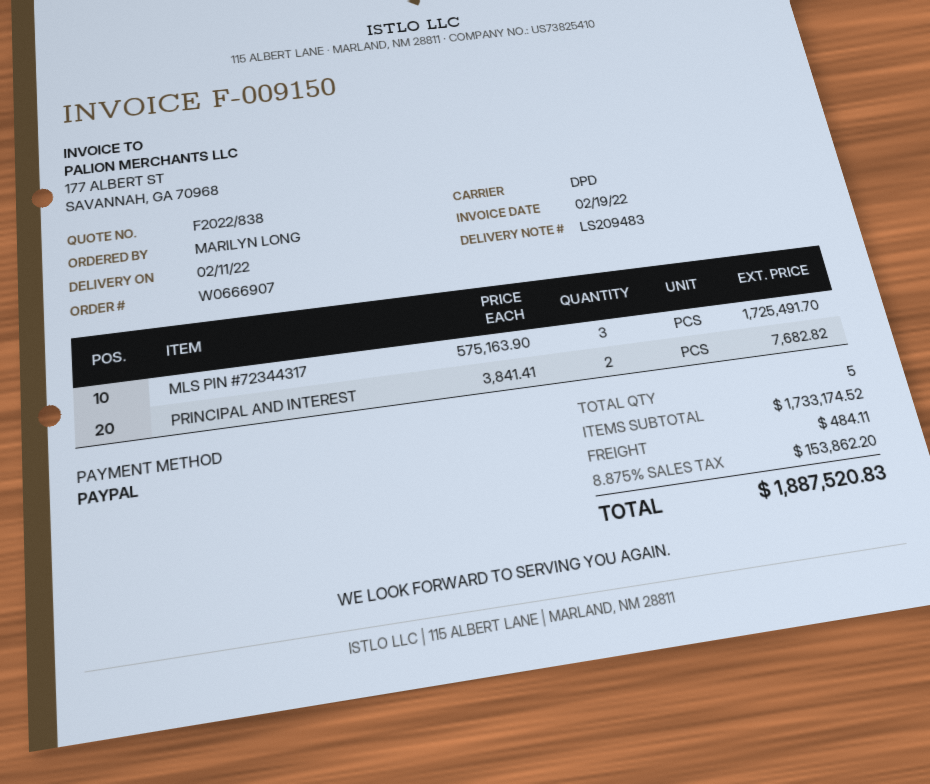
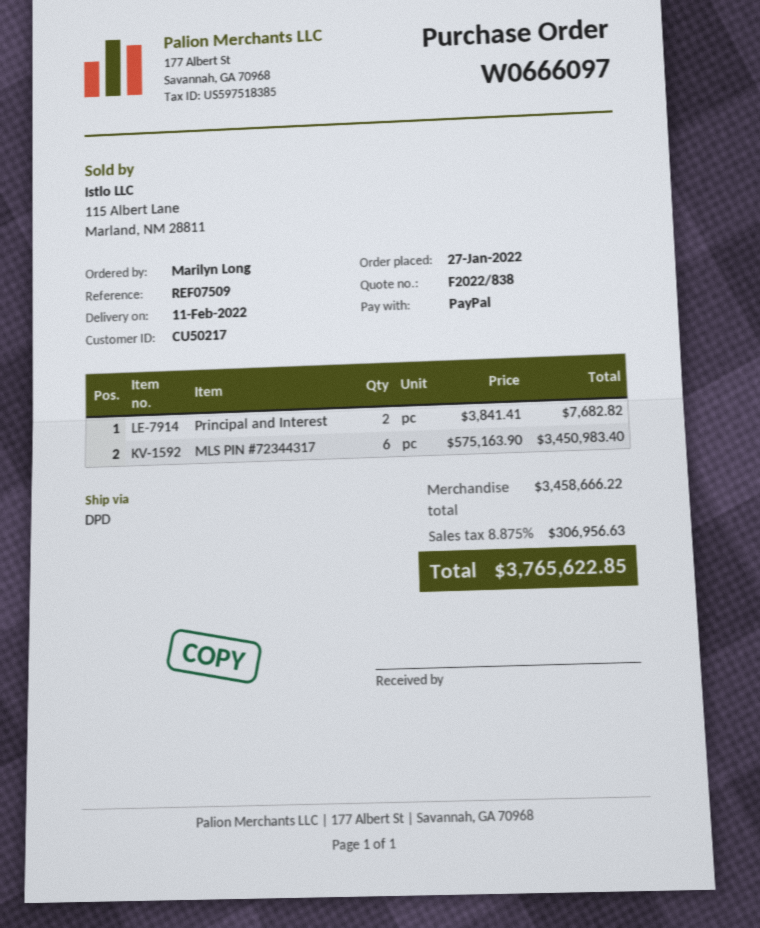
order number: W0666907 -> W0666097
MLS PIN #72344317: 3 x 575163.90 = 1725491.70 -> 6 x 575163.90 = 3450983.40
subtotal: 1733174.52 -> 3458666.22
shipping: 484.11 -> none
tax: 8.875% = 153862.20 -> 8.875% = 306956.63
total: 1887520.83 -> 3765622.85

